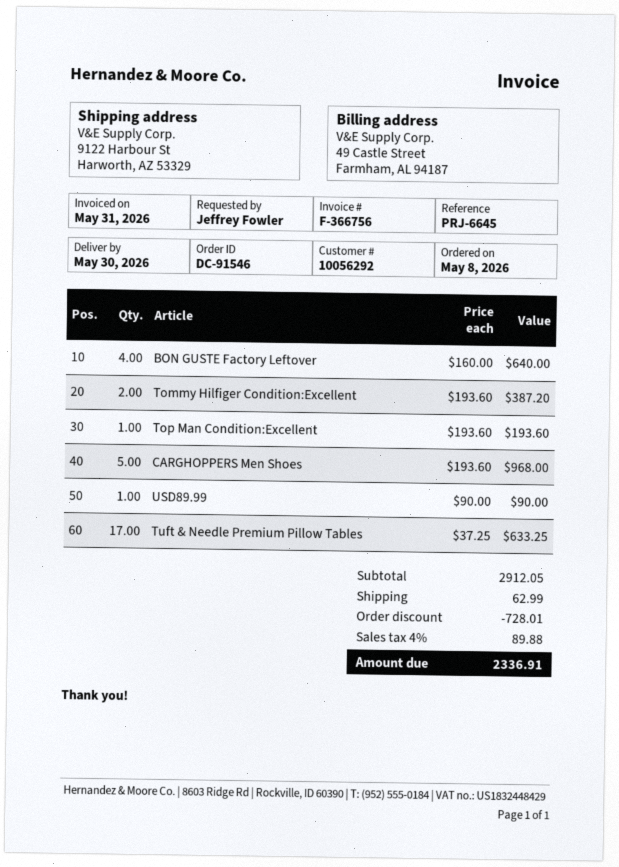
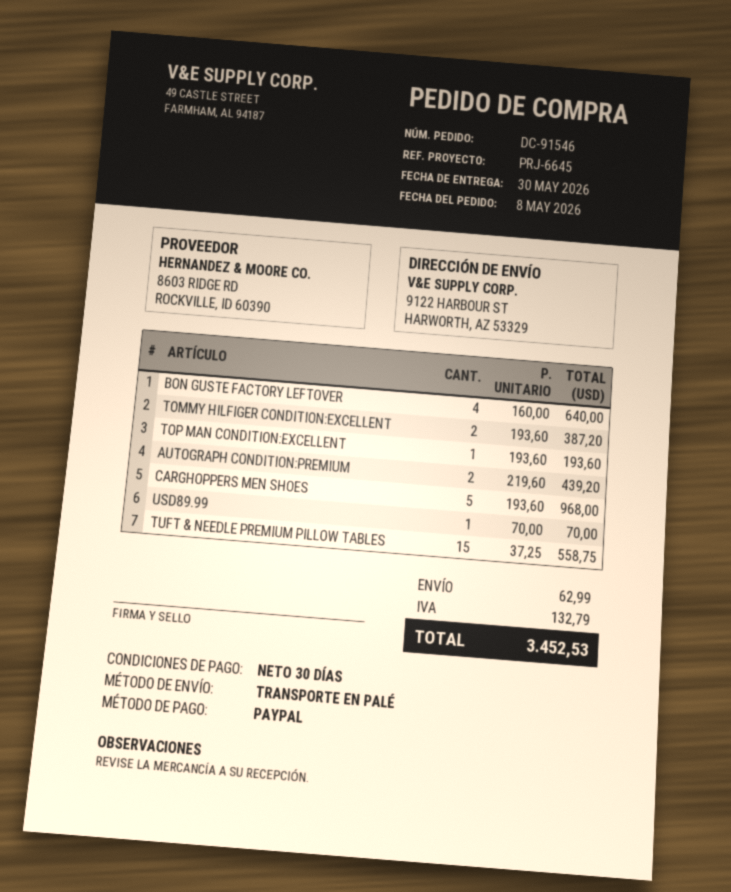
USD89.99: 1 x 90.00 = 90.00 -> 1 x 70.00 = 70.00
Tuft & Needle Premium Pillow Tables: 17 x 37.25 = 633.25 -> 15 x 37.25 = 558.75
AUTOGRAPH CONDITION:PREMIUM: none -> 2 x 219.60 = 439.20
discount: 728.01 -> none
tax: 89.88 -> 132.79
total: 2336.91 -> 3452.53

